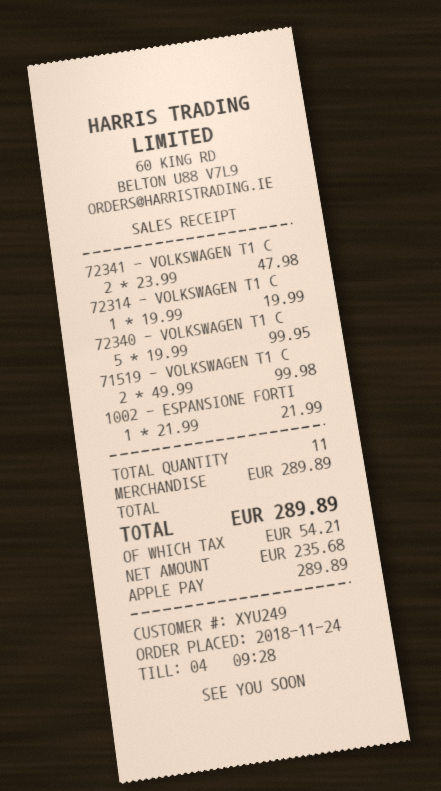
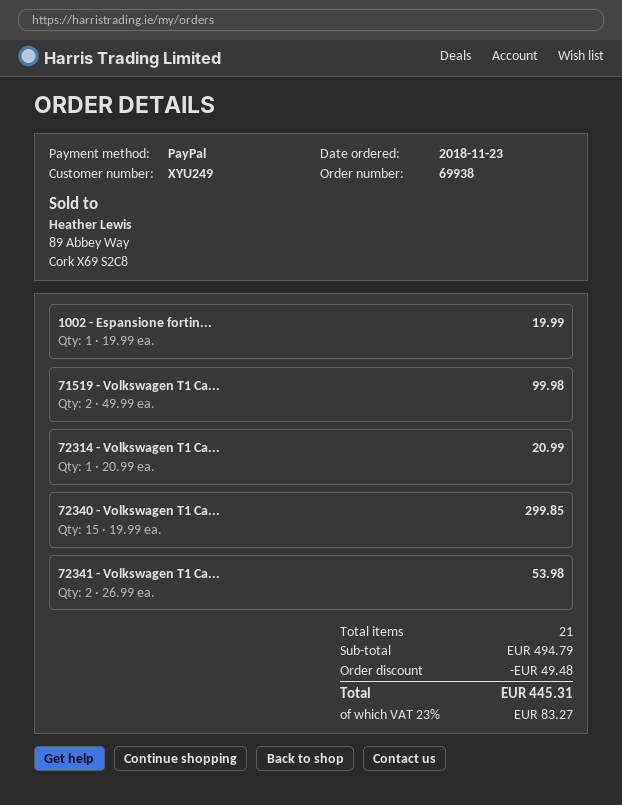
order date: 2018-11-24 -> 2018-11-23
payment method: Apple Pay -> PayPal
72341 - VOLKSWAGEN T1 C: 2 x 23.99 = 47.98 -> 2 x 26.99 = 53.98
72314 - VOLKSWAGEN T1 C: 1 x 19.99 = 19.99 -> 1 x 20.99 = 20.99
72340 - VOLKSWAGEN T1 C: 5 x 19.99 = 99.95 -> 15 x 19.99 = 299.85
1002 - ESPANSIONE FORTI: 1 x 21.99 = 21.99 -> 1 x 19.99 = 19.99
total quantity: 11 -> 21
subtotal: 289.89 -> 494.79
discount: none -> 49.48
tax: 54.21 -> 83.27
total: 289.89 -> 445.31

